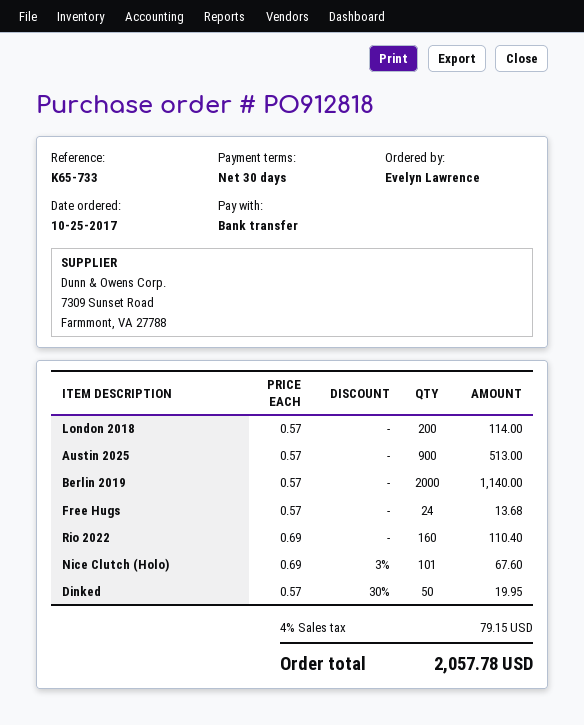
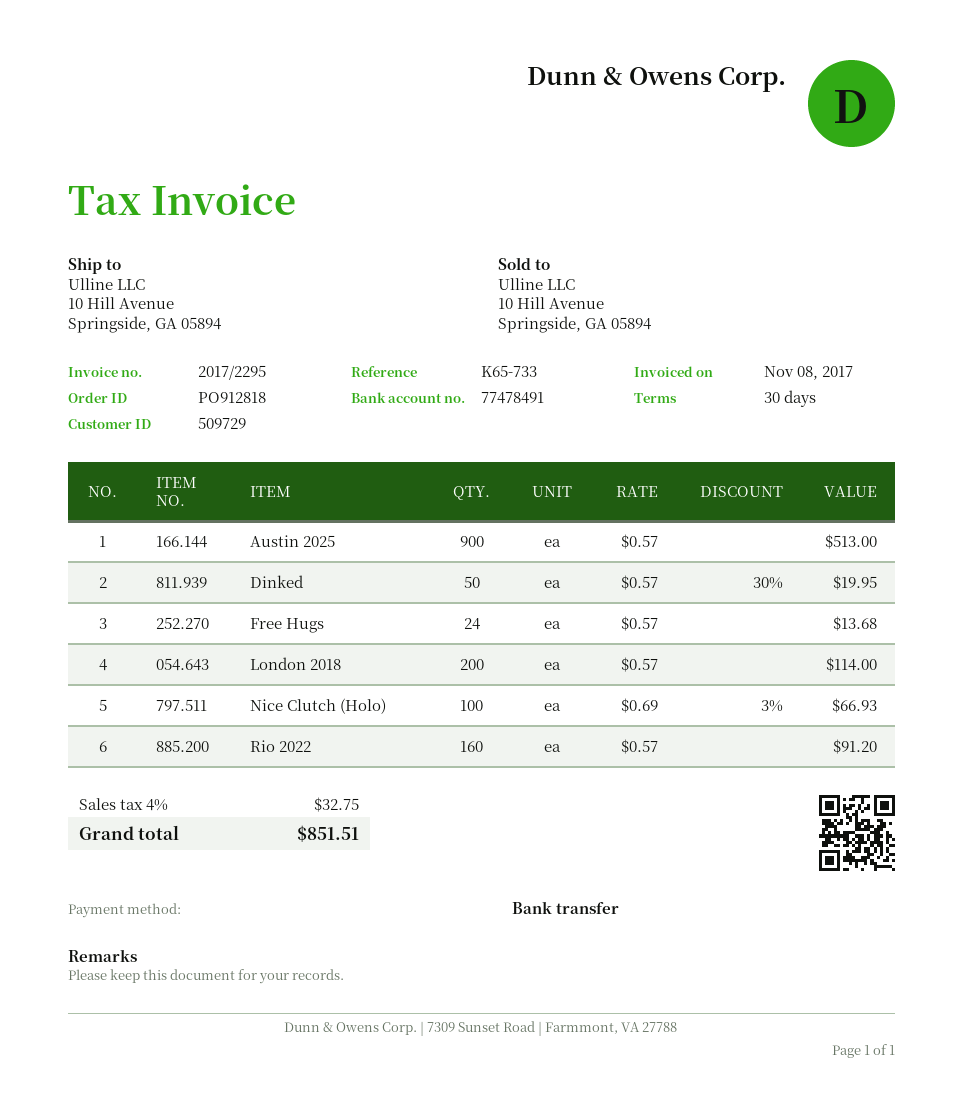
Berlin 2019: 2000 x 0.57 = 1140.00 -> none
Rio 2022: 160 x 0.69 = 110.40 -> 160 x 0.57 = 91.20
Nice Clutch (Holo): 101 x 0.69 - 3% = 67.60 -> 100 x 0.69 - 3% = 66.93
tax: 4% = 79.15 -> 4% = 32.75
total: 2057.78 -> 851.51

